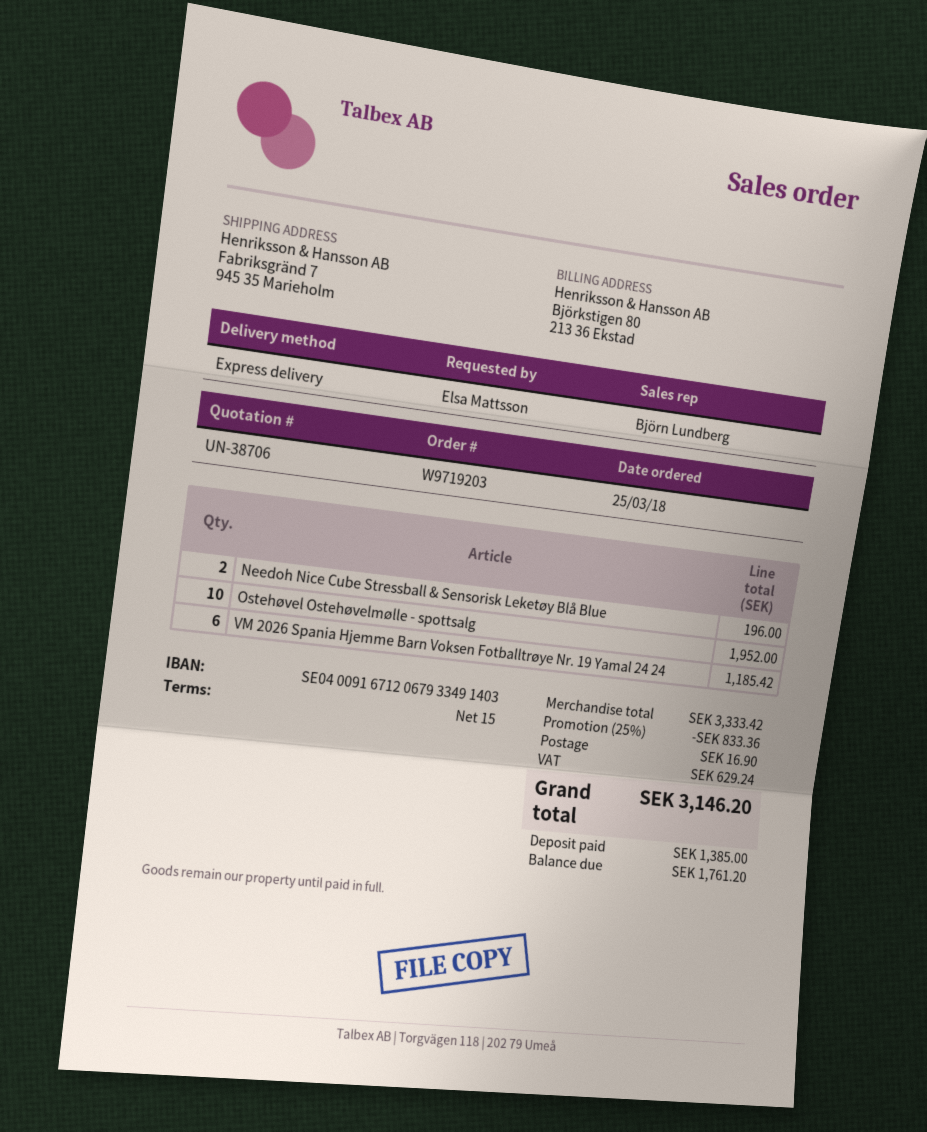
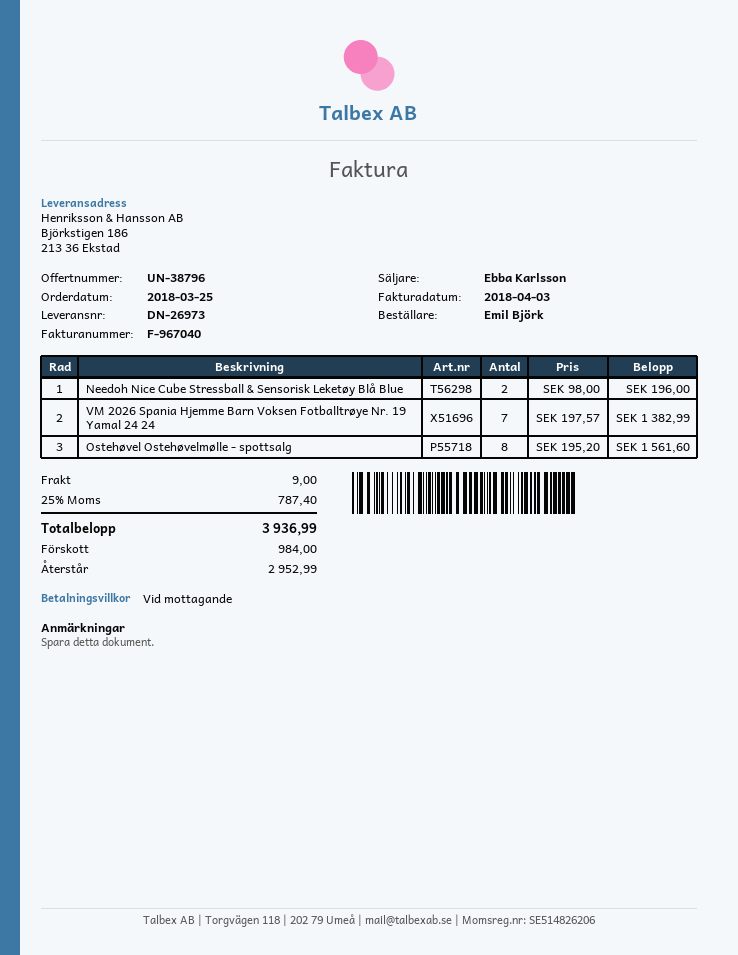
quote number: UN-38706 -> UN-38796
payment terms: 15 days -> on receipt
ordered by: Elsa Mattsson -> Emil Björk
sales rep: Björn Lundberg -> Ebba Karlsson
ship to: Fabriksgränd 7, 945 35 Marieholm -> Björkstigen 186, 213 36 Ekstad
Ostehøvel Ostehøvelmølle - spottsalg: 10 for 1952.00 -> 8 for 1561.60
VM 2026 Spania Hjemme Barn Voksen Fotballtrøye Nr. 19 Yamal 24 24: 6 for 1185.42 -> 7 for 1382.99
discount: 25% = 833.36 -> none
shipping: 16.90 -> 9.00
tax: 629.24 -> 787.40
total: 3146.20 -> 3936.99
deposit: 1385.00 -> 984.00
balance: 1761.20 -> 2952.99

